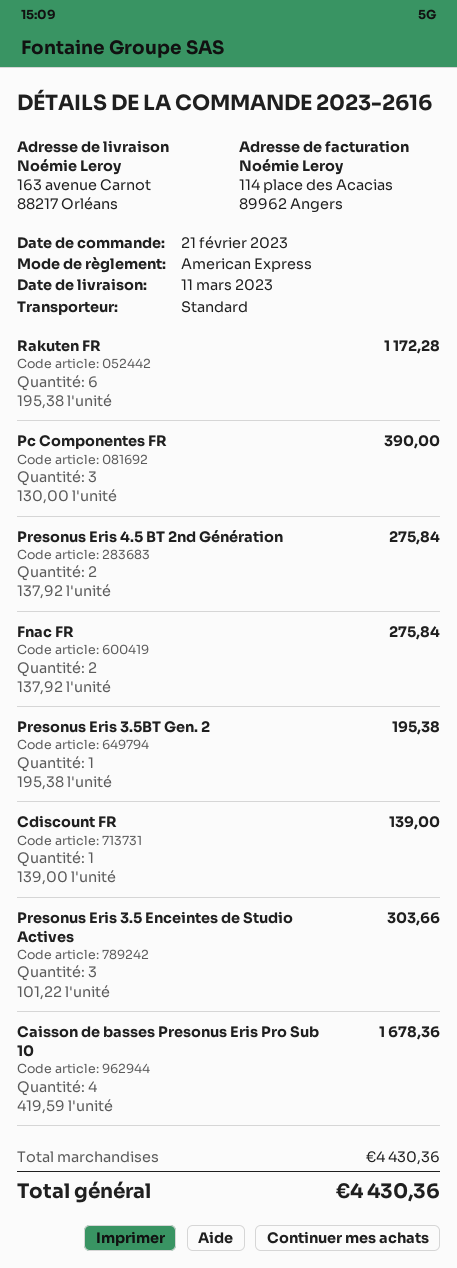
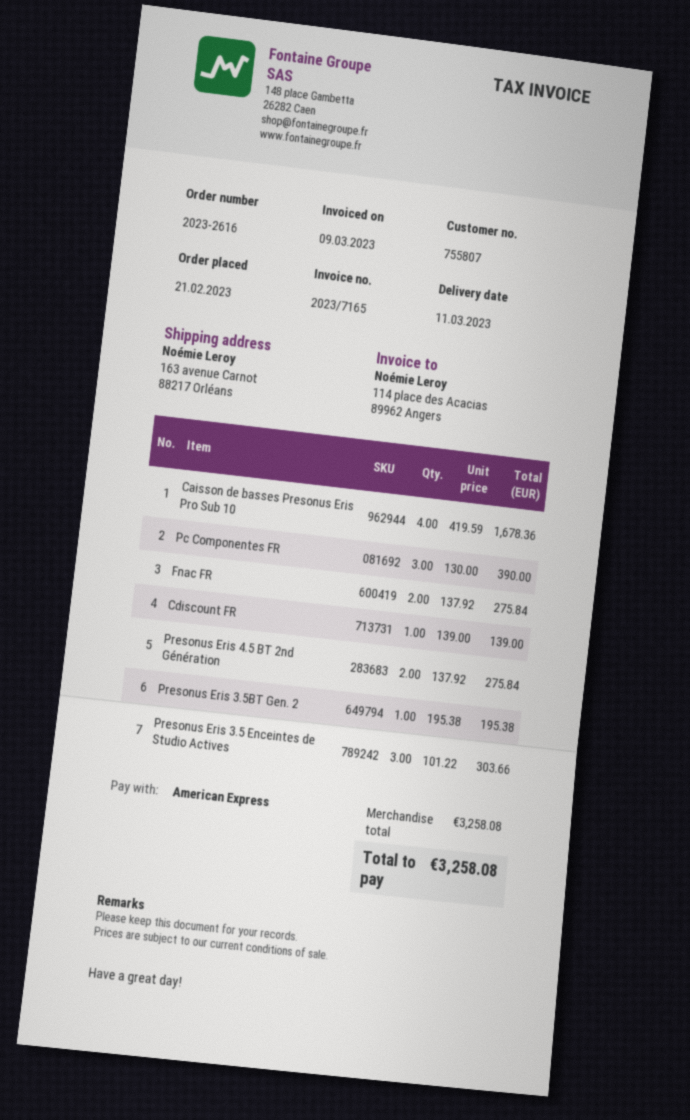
Rakuten FR: 6 x 195.38 = 1172.28 -> none
subtotal: 4430.36 -> 3258.08
total: 4430.36 -> 3258.08

